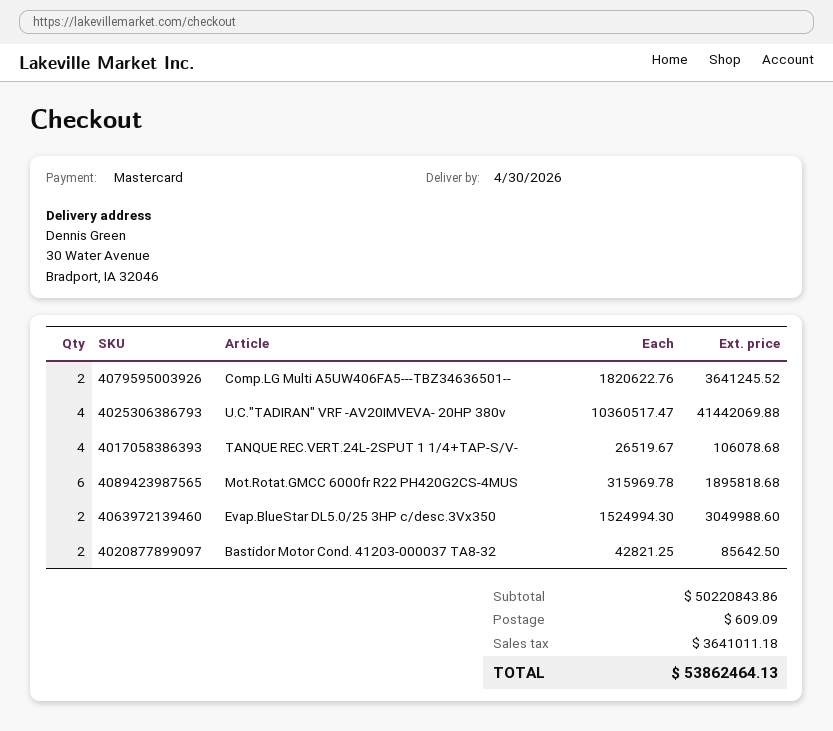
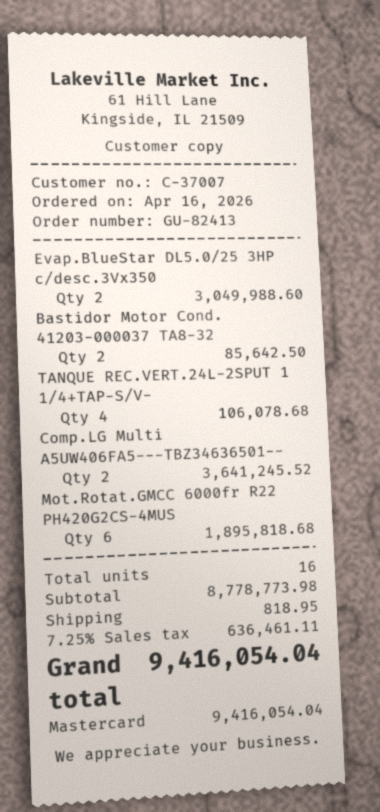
U.C."TADIRAN" VRF -AV20IMVEVA- 20HP 380v: 4 for 41442069.88 -> none
subtotal: 50220843.86 -> 8778773.98
shipping: 609.09 -> 818.95
tax: 3641011.18 -> 636461.11
total: 53862464.13 -> 9416054.04

